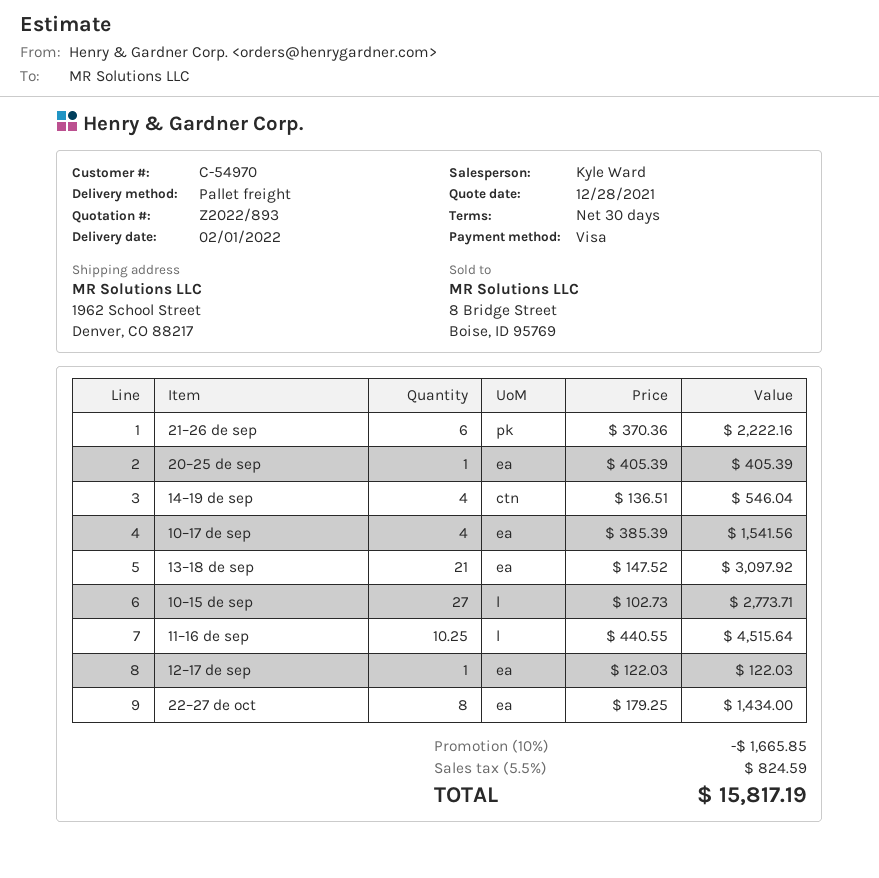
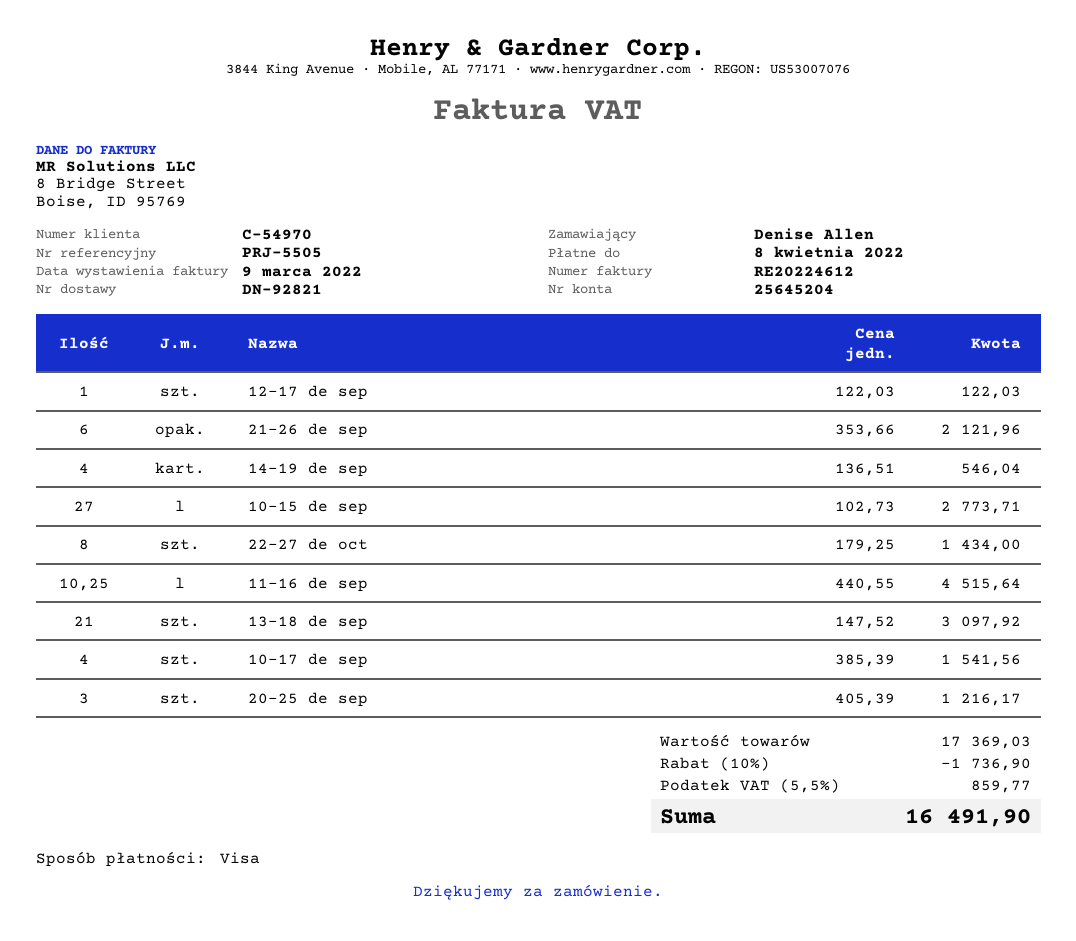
21–26 de sep: 6 x 370.36 = 2222.16 -> 6 x 353.66 = 2121.96
20–25 de sep: 1 x 405.39 = 405.39 -> 3 x 405.39 = 1216.17
discount: 10% = 1665.85 -> 10% = 1736.90
tax: 5.5% = 824.59 -> 5.5% = 859.77
total: 15817.19 -> 16491.90

